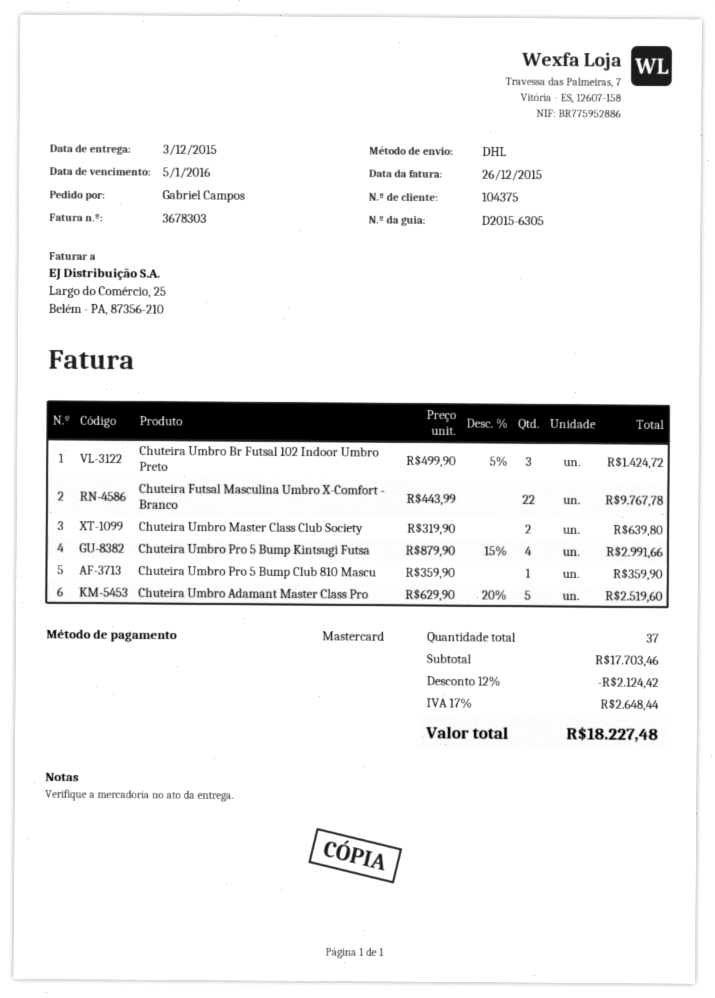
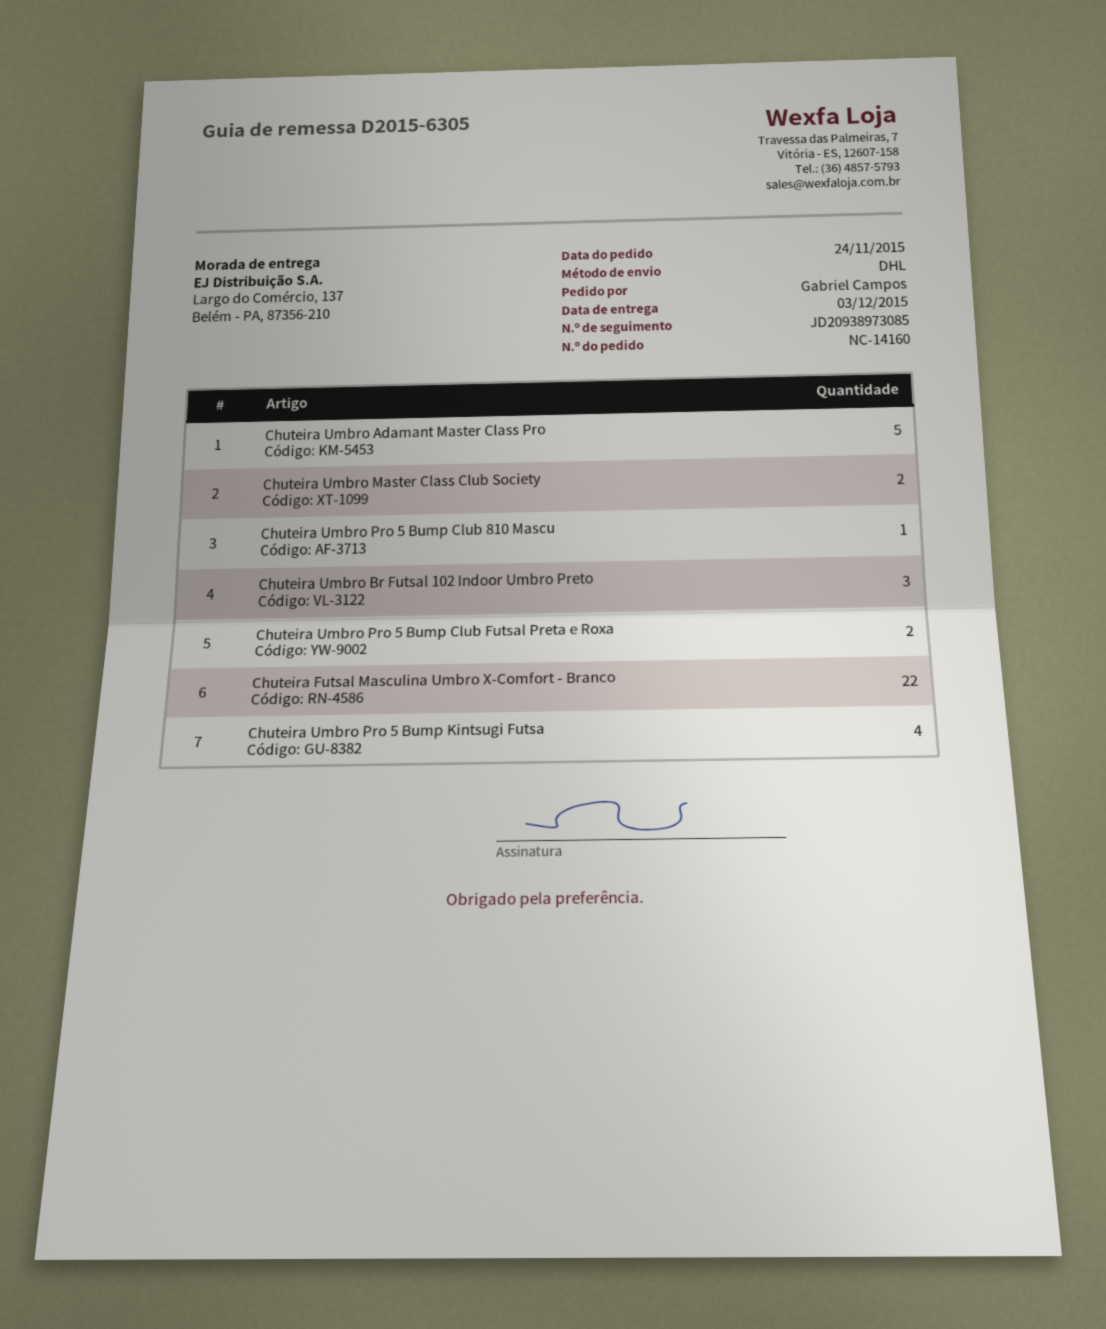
Chuteira Umbro Pro 5 Bump Club Futsal Preta e Roxa: none -> 2

